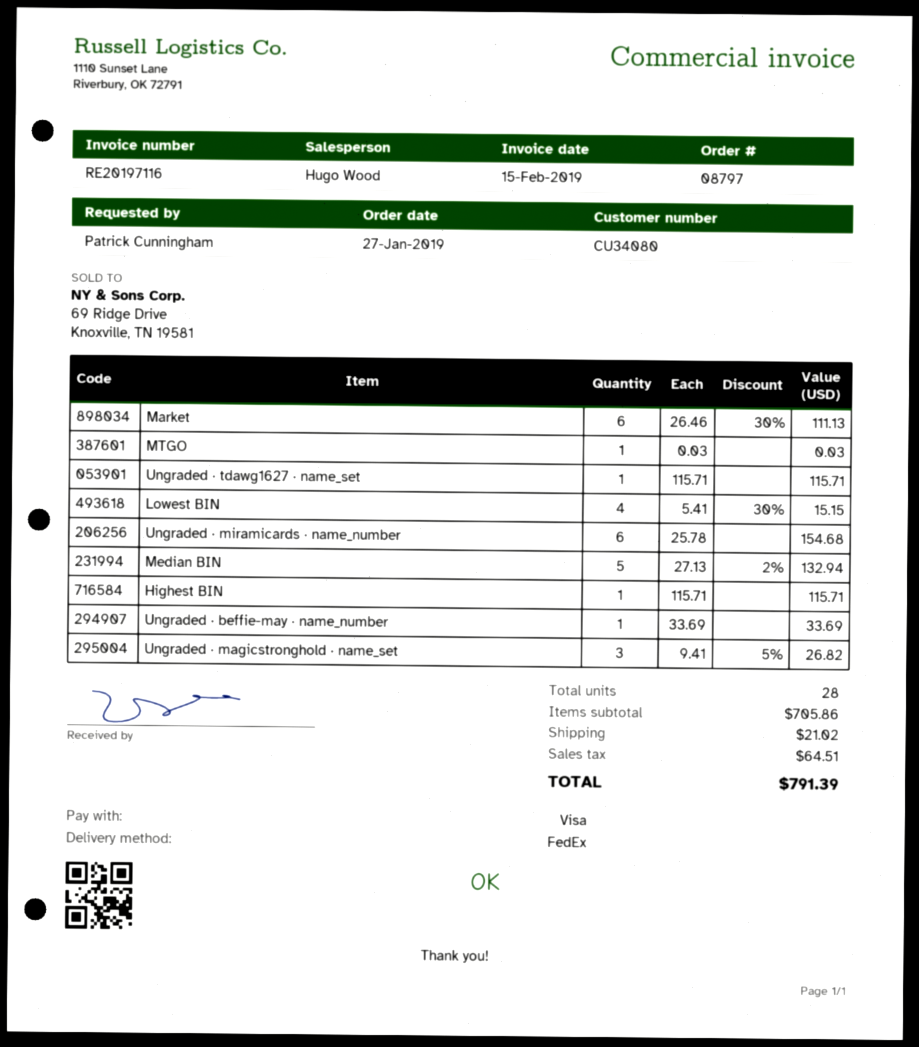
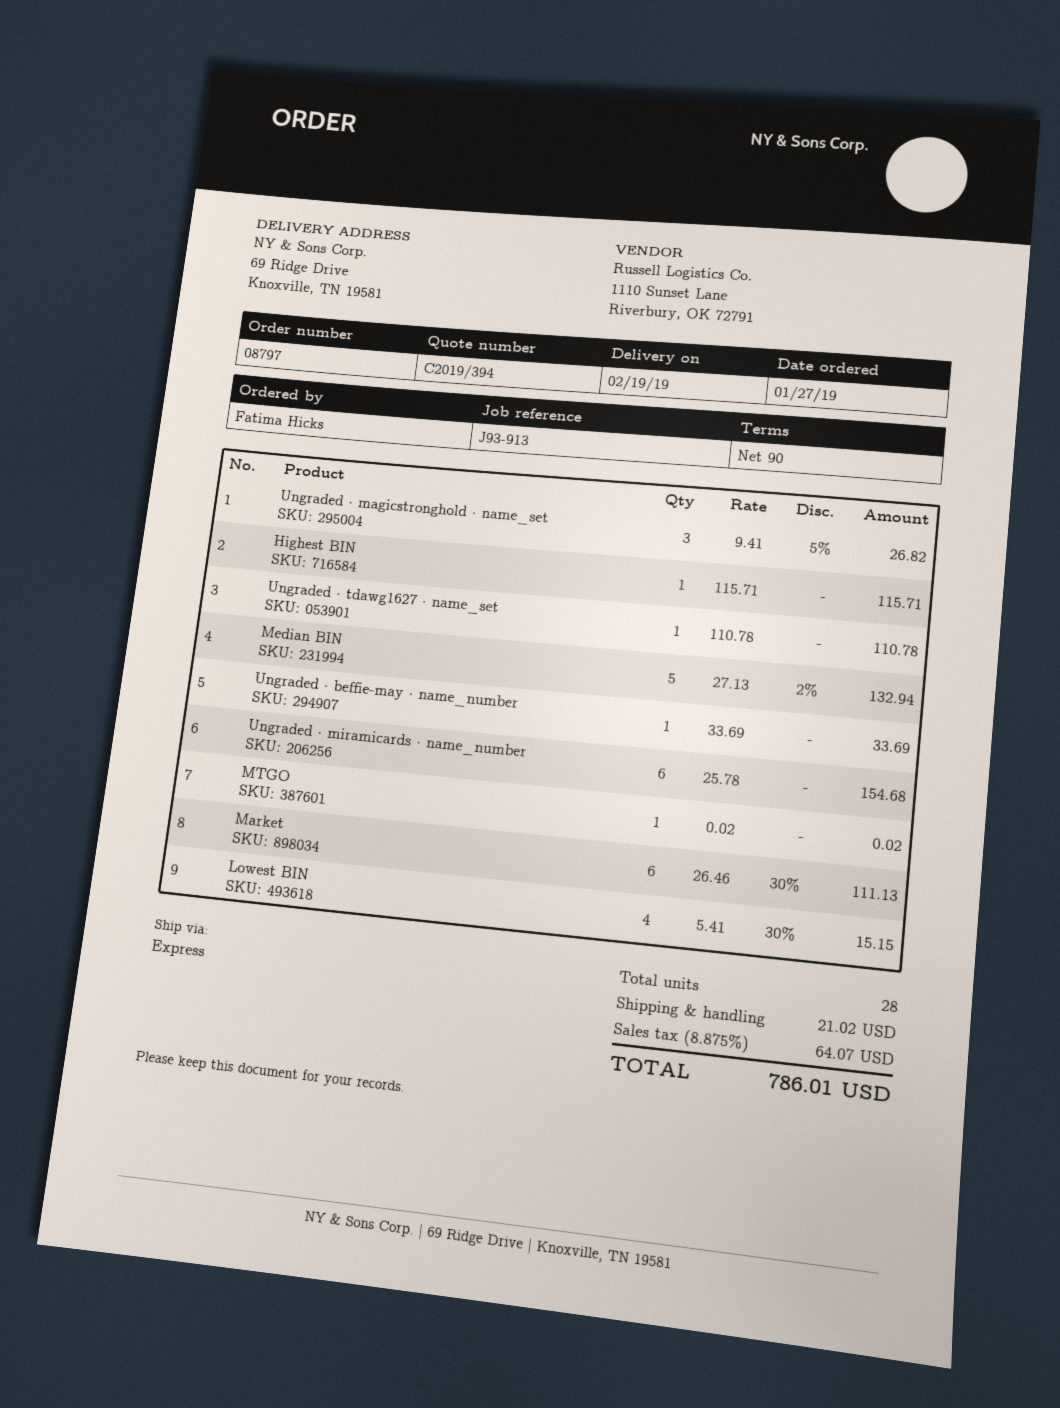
ordered by: Patrick Cunningham -> Fatima Hicks
shipping method: FedEx -> express
MTGO: 1 x 0.03 = 0.03 -> 1 x 0.02 = 0.02
Ungraded · tdawg1627 · name_set: 1 x 115.71 = 115.71 -> 1 x 110.78 = 110.78
tax: 64.51 -> 64.07
total: 791.39 -> 786.01

